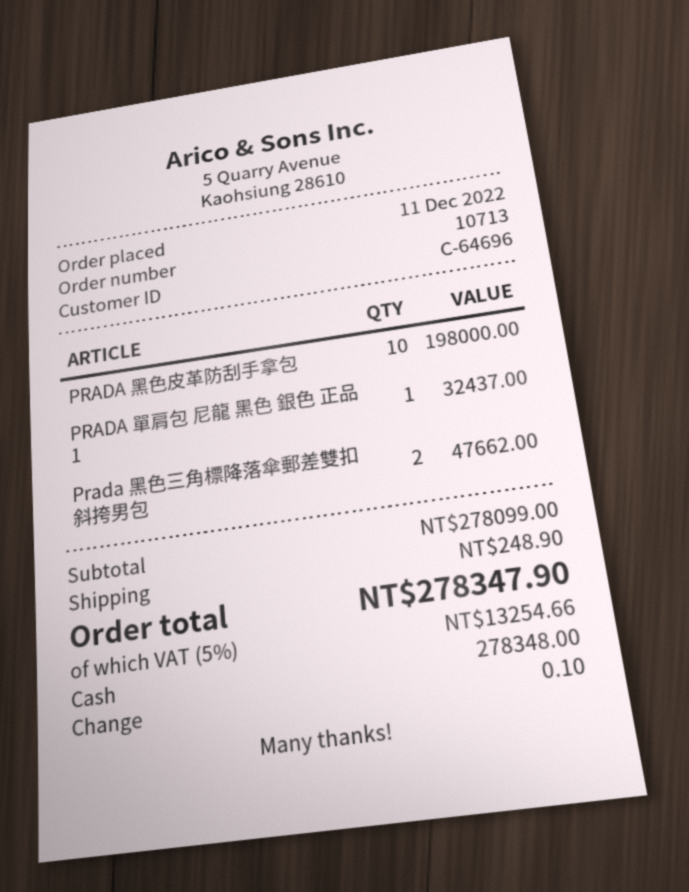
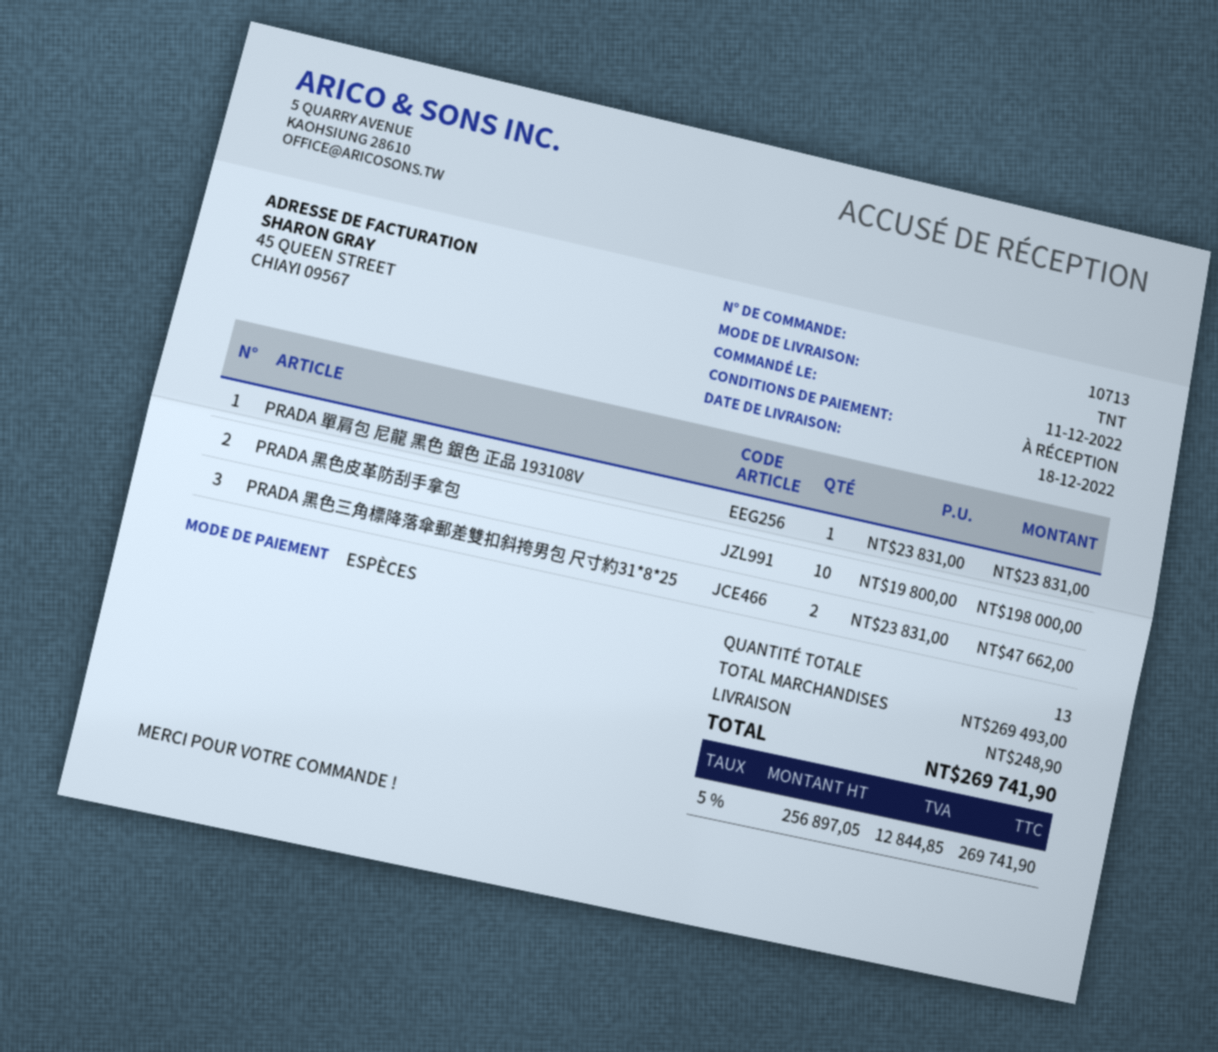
PRADA 單肩包 尼龍 黑色 銀色 正品 1: 1 for 32437.00 -> 1 for 23831.00
subtotal: 278099.00 -> 269493.00
tax: 5% = 13254.66 -> 5% = 12844.85
total: 278347.90 -> 269741.90

